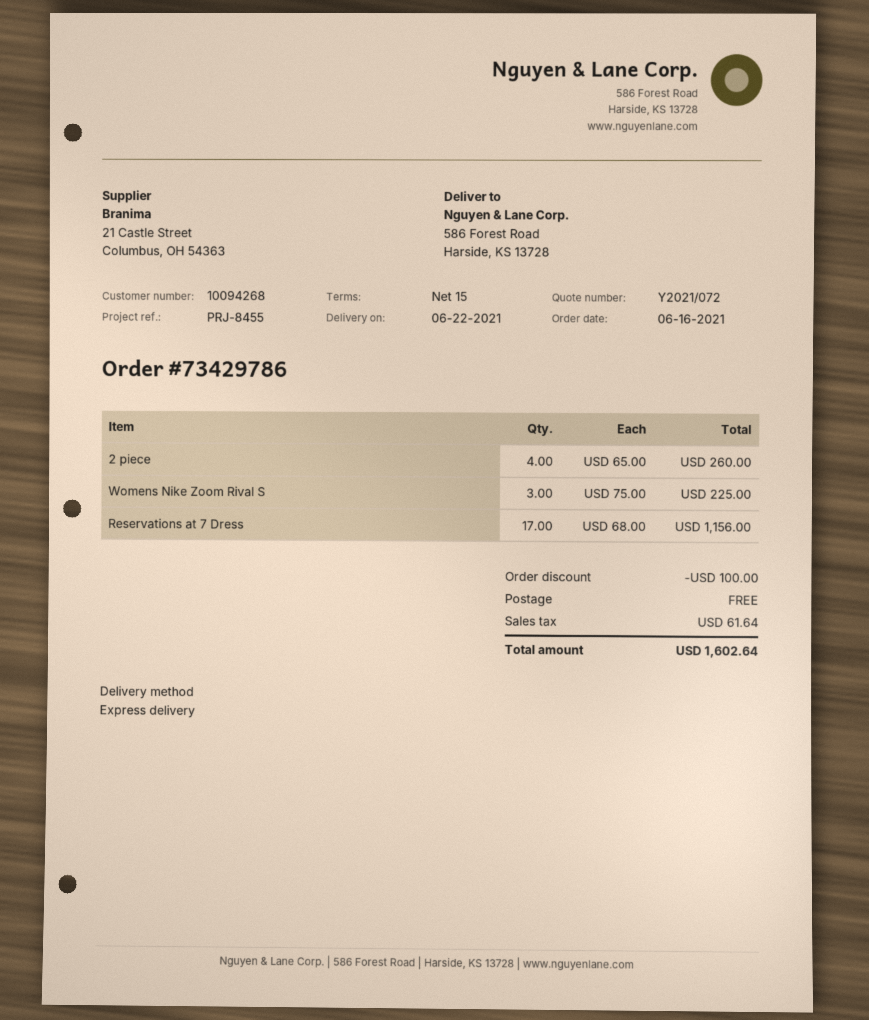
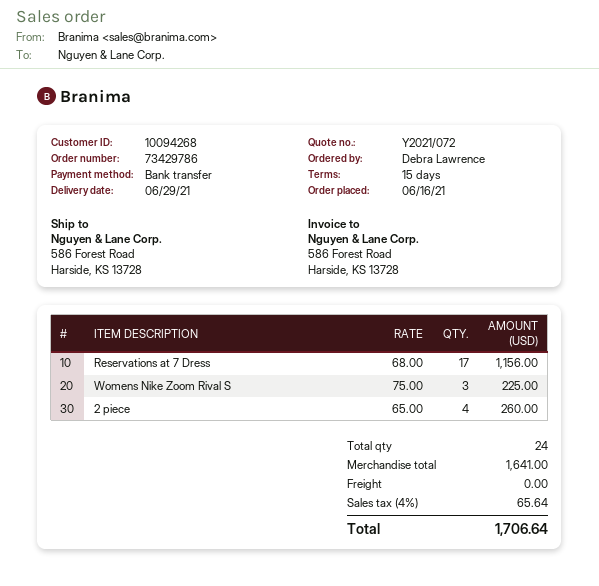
delivery date: 2021-06-22 -> 2021-06-29
discount: 100.00 -> none
tax: 61.64 -> 65.64
total: 1602.64 -> 1706.64

